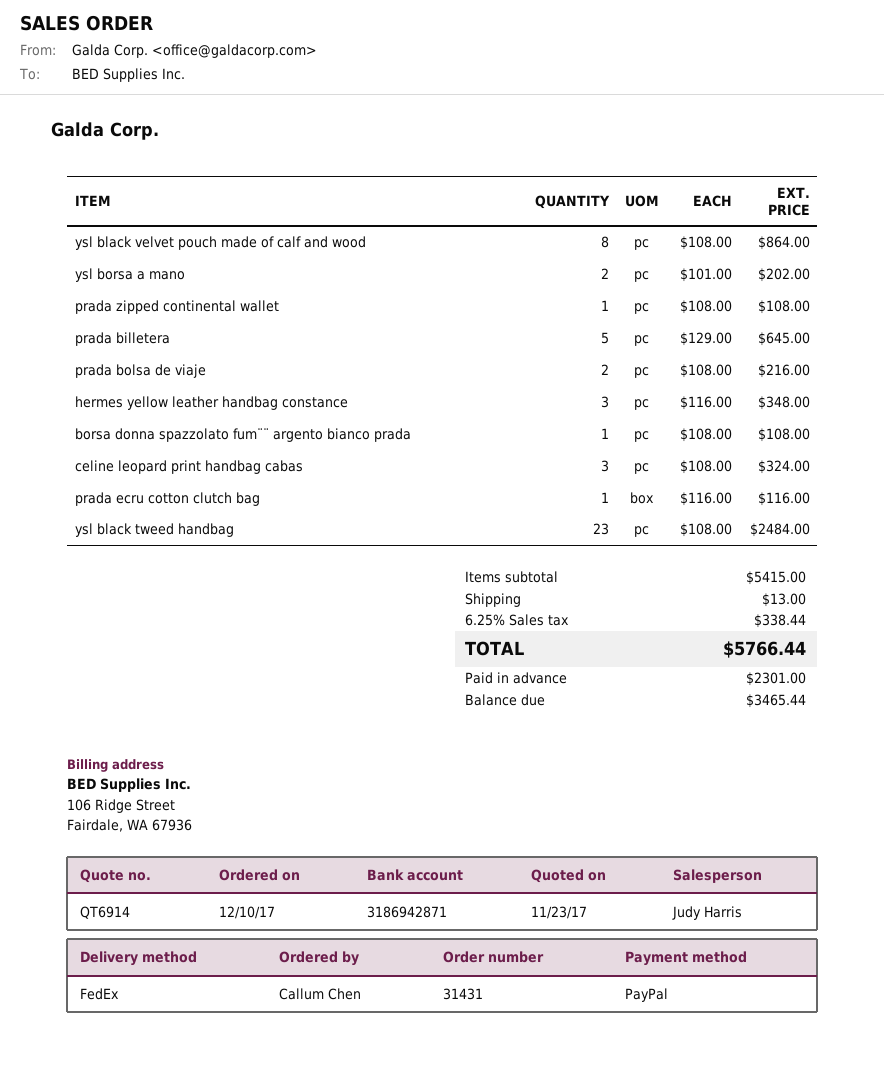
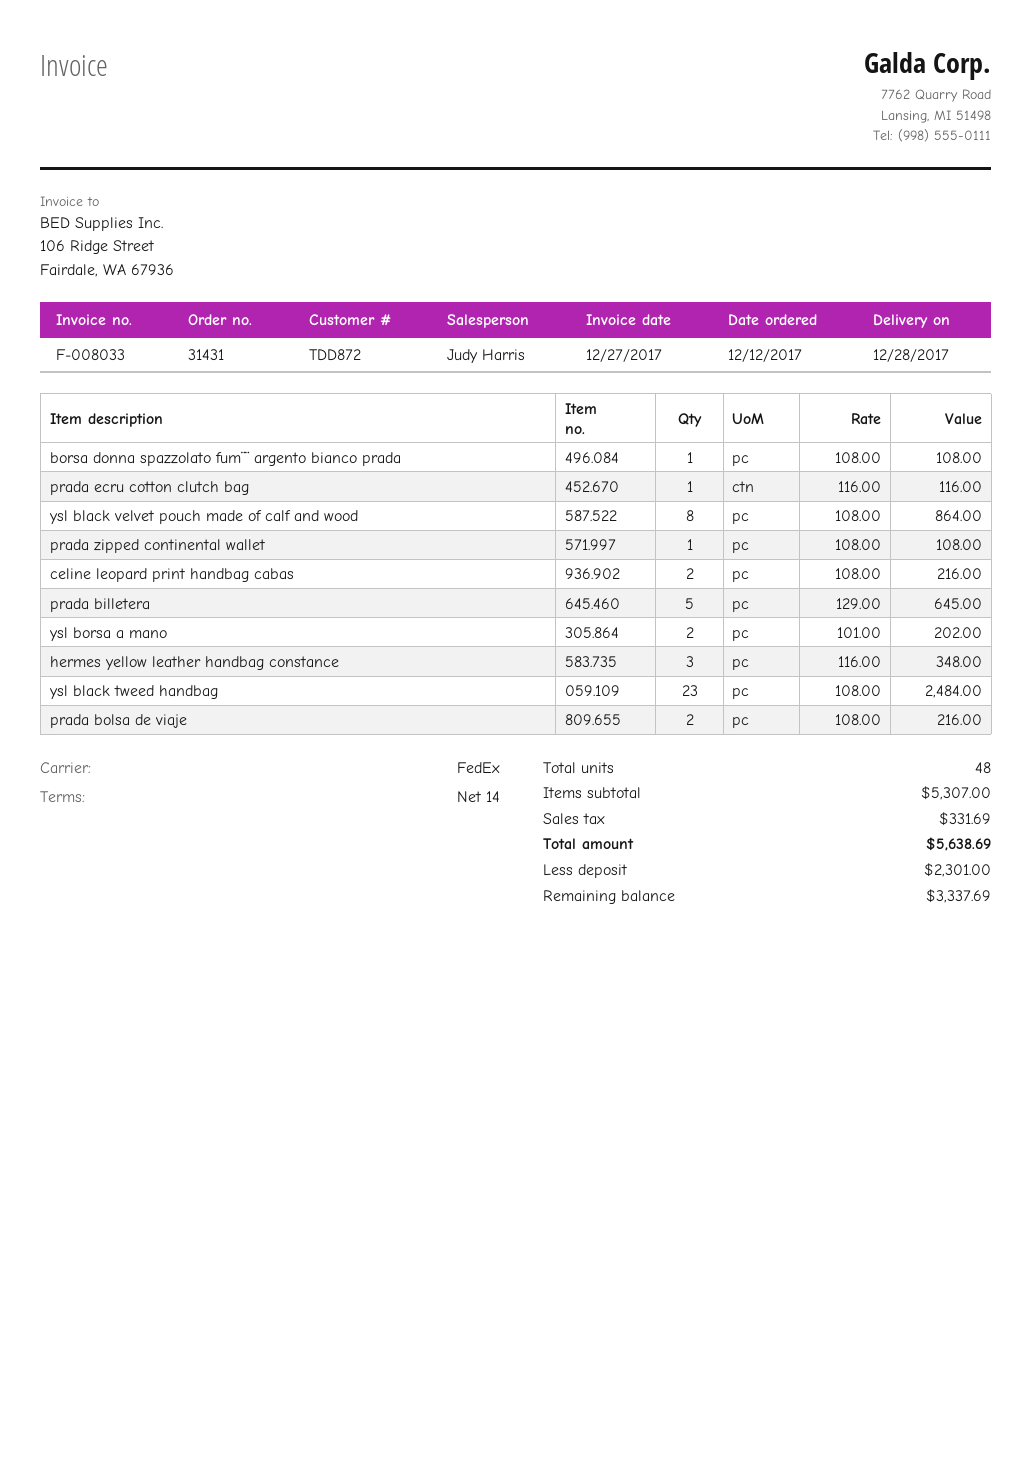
order date: 2017-12-10 -> 2017-12-12
celine leopard print handbag cabas: 3 x 108.00 = 324.00 -> 2 x 108.00 = 216.00
subtotal: 5415.00 -> 5307.00
shipping: 13.00 -> none
tax: 338.44 -> 331.69
total: 5766.44 -> 5638.69
balance: 3465.44 -> 3337.69

